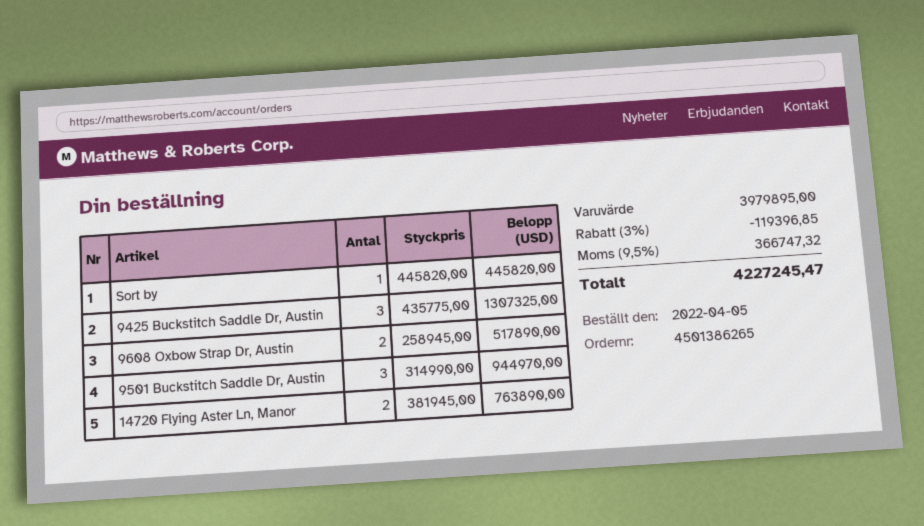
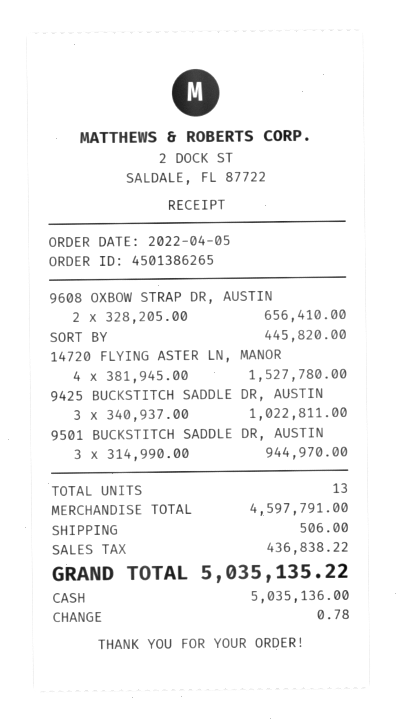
9425 Buckstitch Saddle Dr, Austin: 3 x 435775.00 = 1307325.00 -> 3 x 340937.00 = 1022811.00
9608 Oxbow Strap Dr, Austin: 2 x 258945.00 = 517890.00 -> 2 x 328205.00 = 656410.00
14720 Flying Aster Ln, Manor: 2 x 381945.00 = 763890.00 -> 4 x 381945.00 = 1527780.00
subtotal: 3979895.00 -> 4597791.00
discount: 3% = 119396.85 -> none
shipping: none -> 506.00
tax: 366747.32 -> 436838.22
total: 4227245.47 -> 5035135.22

